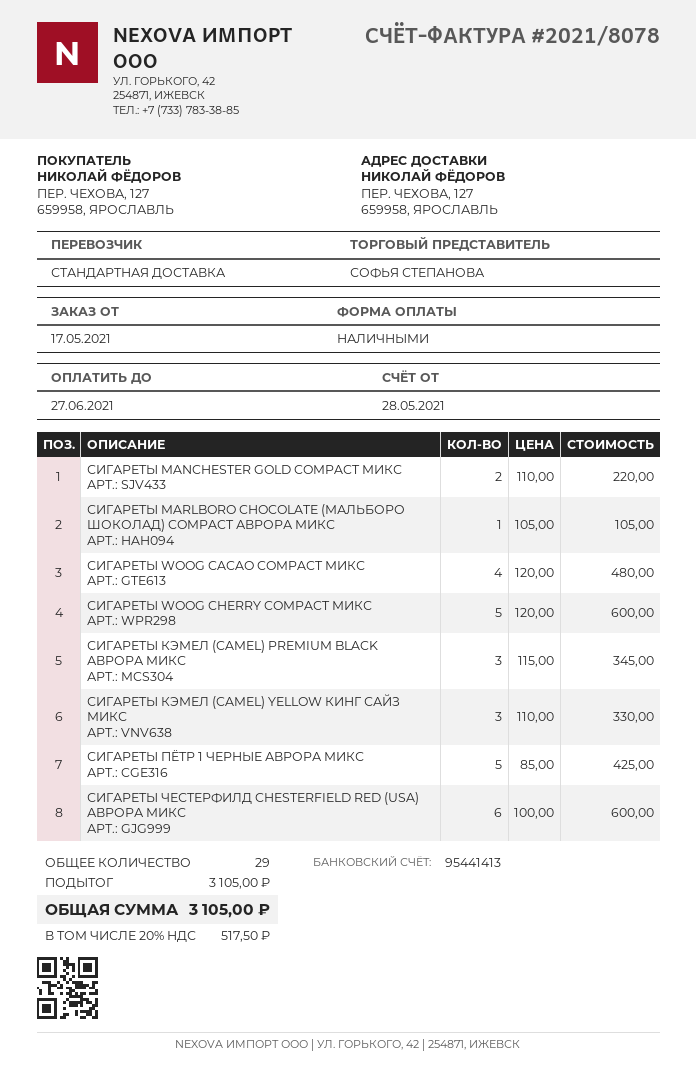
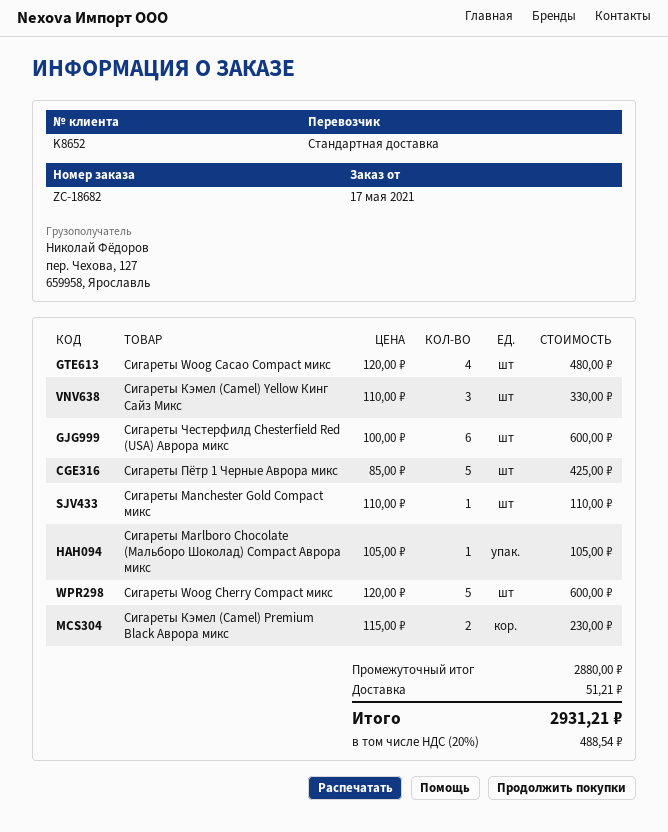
СИГАРЕТЫ MANCHESTER GOLD COMPACT МИКС: 2 x 110.00 = 220.00 -> 1 x 110.00 = 110.00
СИГАРЕТЫ КЭМЕЛ (CAMEL) PREMIUM BLACK АВРОРА МИКС: 3 x 115.00 = 345.00 -> 2 x 115.00 = 230.00
subtotal: 3105.00 -> 2880.00
shipping: none -> 51.21
tax: 20% = 517.50 -> 20% = 488.54
total: 3105.00 -> 2931.21

